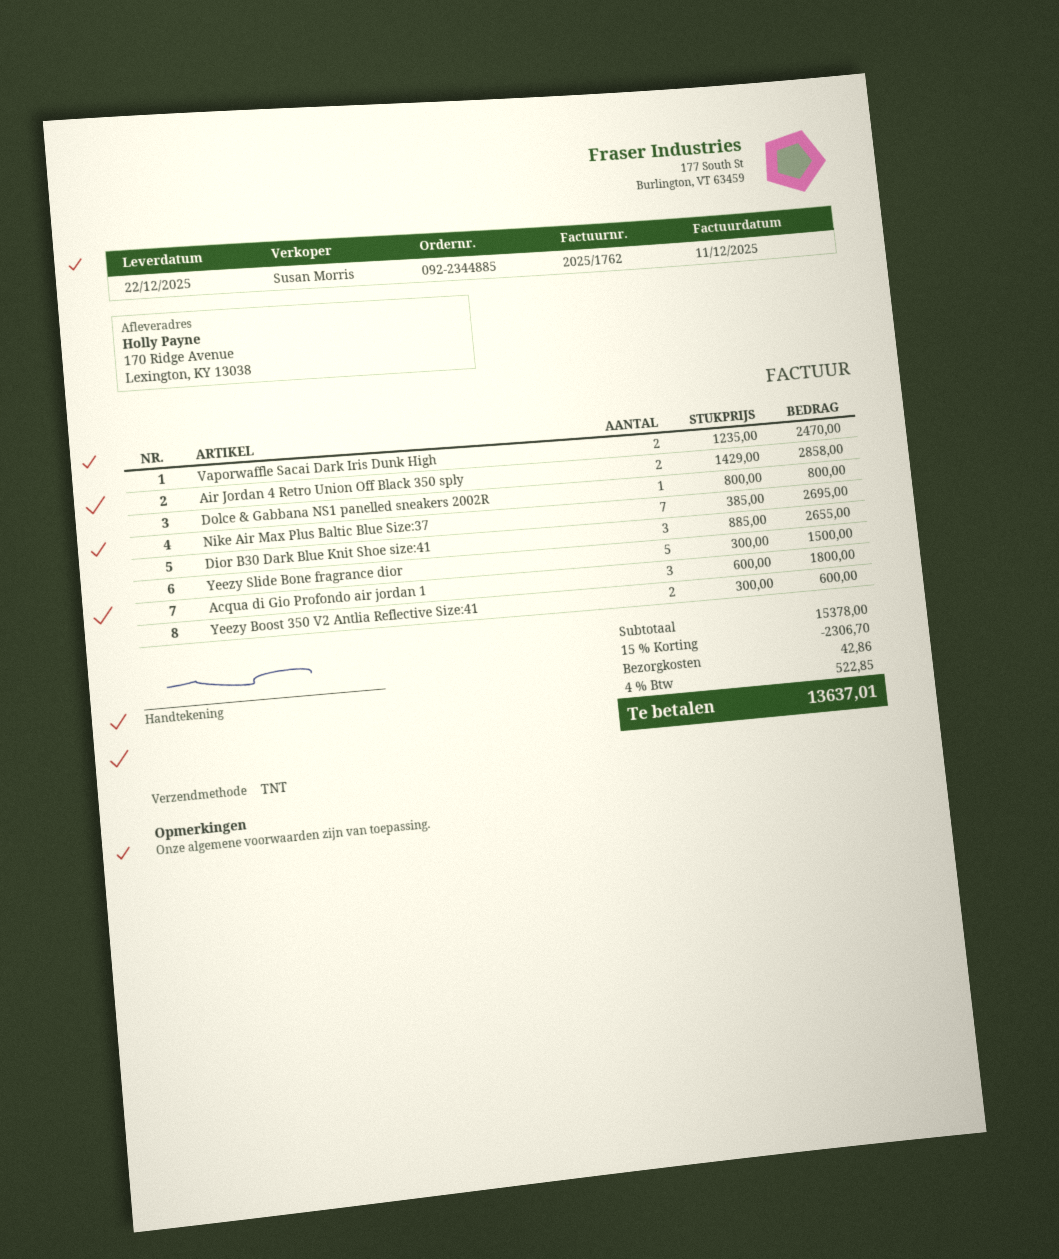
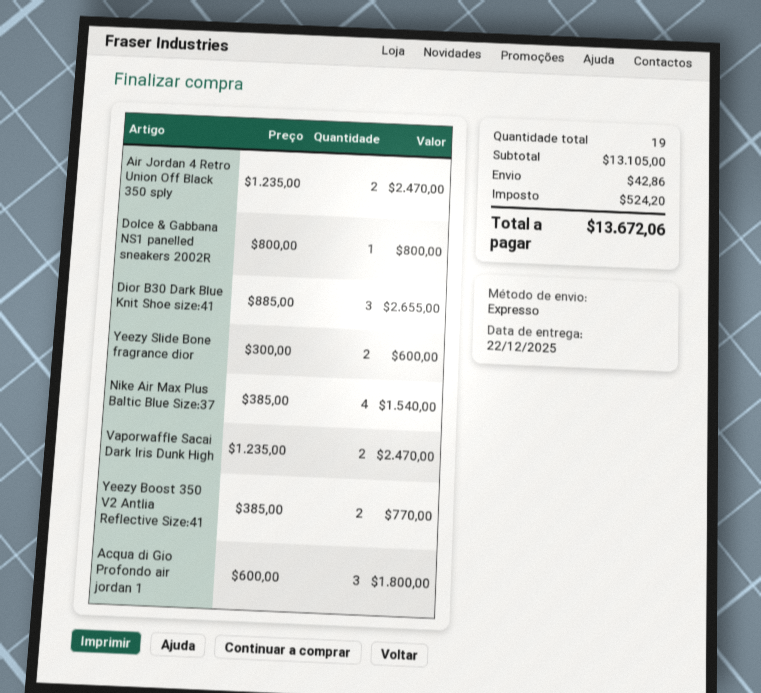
shipping method: TNT -> express
Air Jordan 4 Retro Union Off Black 350 sply: 2 x 1429.00 = 2858.00 -> 2 x 1235.00 = 2470.00
Nike Air Max Plus Baltic Blue Size:37: 7 x 385.00 = 2695.00 -> 4 x 385.00 = 1540.00
Yeezy Slide Bone fragrance dior: 5 x 300.00 = 1500.00 -> 2 x 300.00 = 600.00
Yeezy Boost 350 V2 Antlia Reflective Size:41: 2 x 300.00 = 600.00 -> 2 x 385.00 = 770.00
subtotal: 15378.00 -> 13105.00
discount: 15% = 2306.70 -> none
tax: 522.85 -> 524.20
total: 13637.01 -> 13672.06

